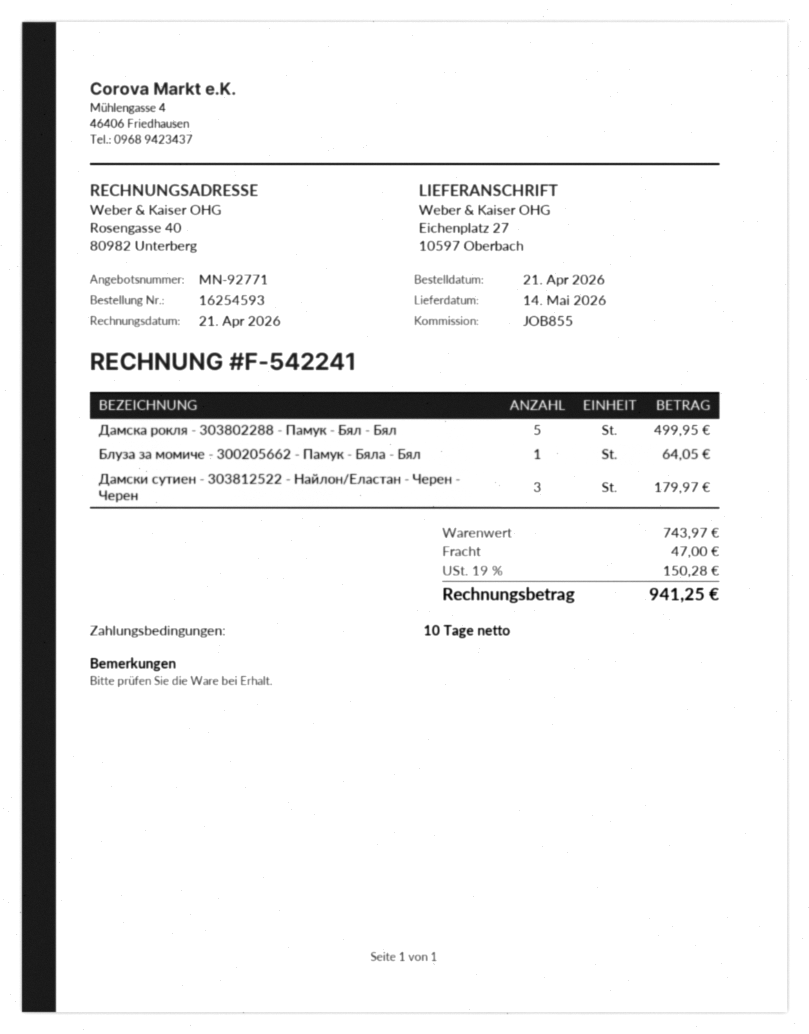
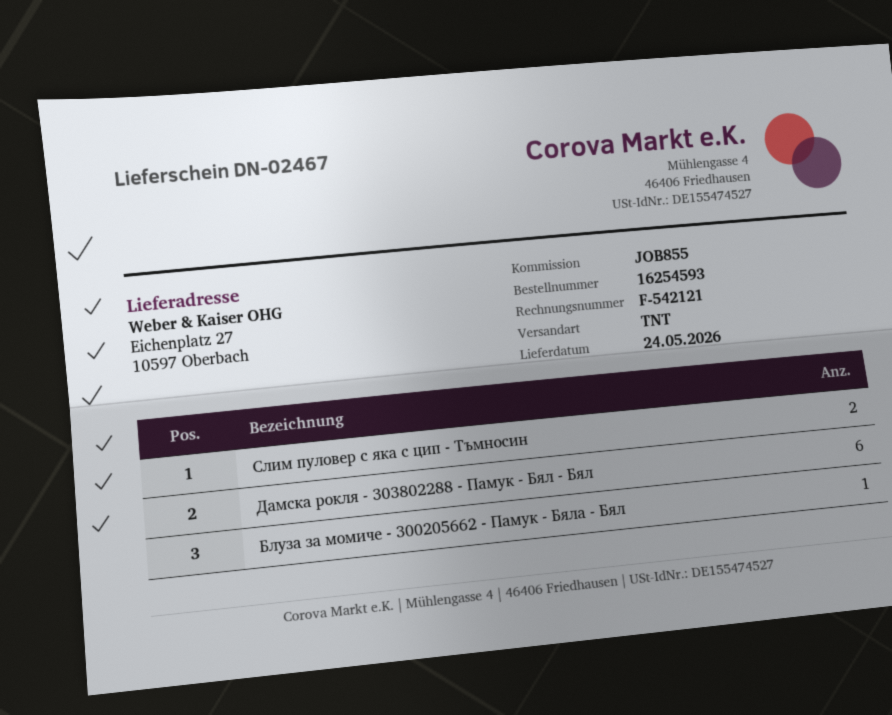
delivery date: 2026-05-14 -> 2026-05-24
invoice number: F-542241 -> F-542121
Дамска рокля - 303802288 - Памук - Бял - Бял: 5 -> 6
Дамски сутиен - 303812522 - Найлон/Еластан - Черен - Черен: 3 -> none
Слим пуловер с яка с цип - Тъмносин: none -> 2

